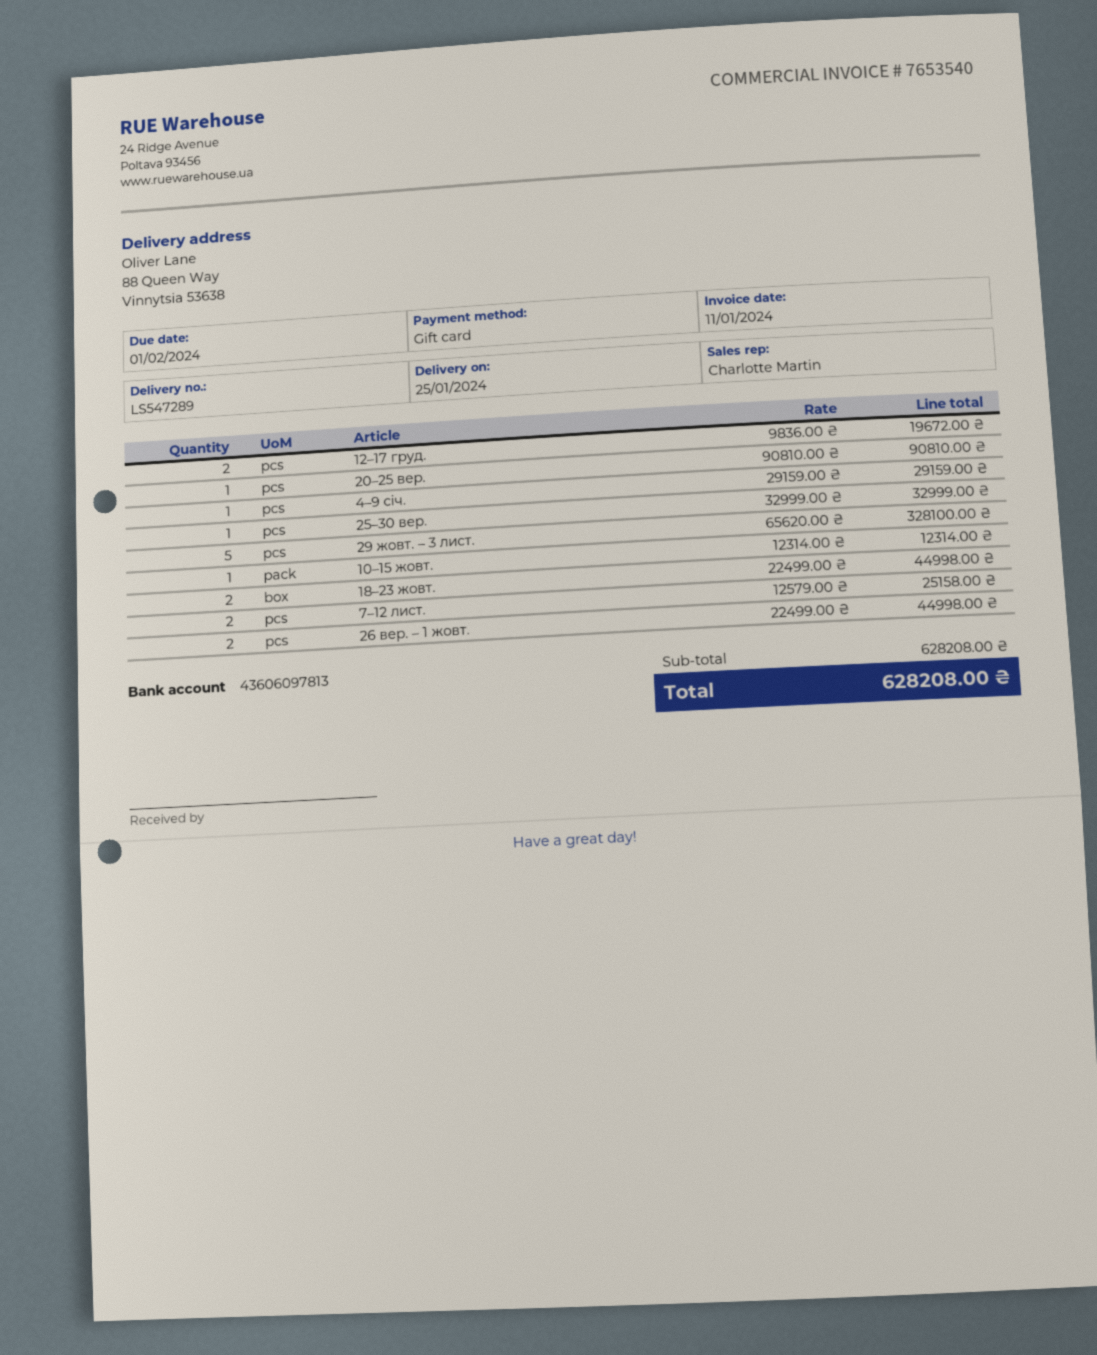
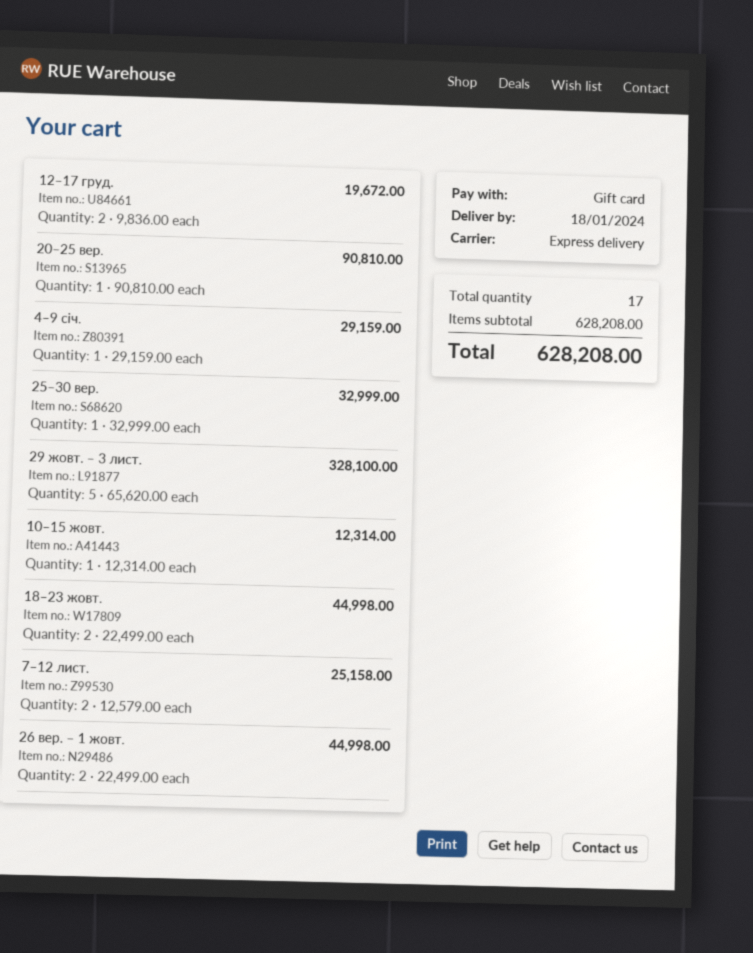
delivery date: 2024-01-25 -> 2024-01-18

